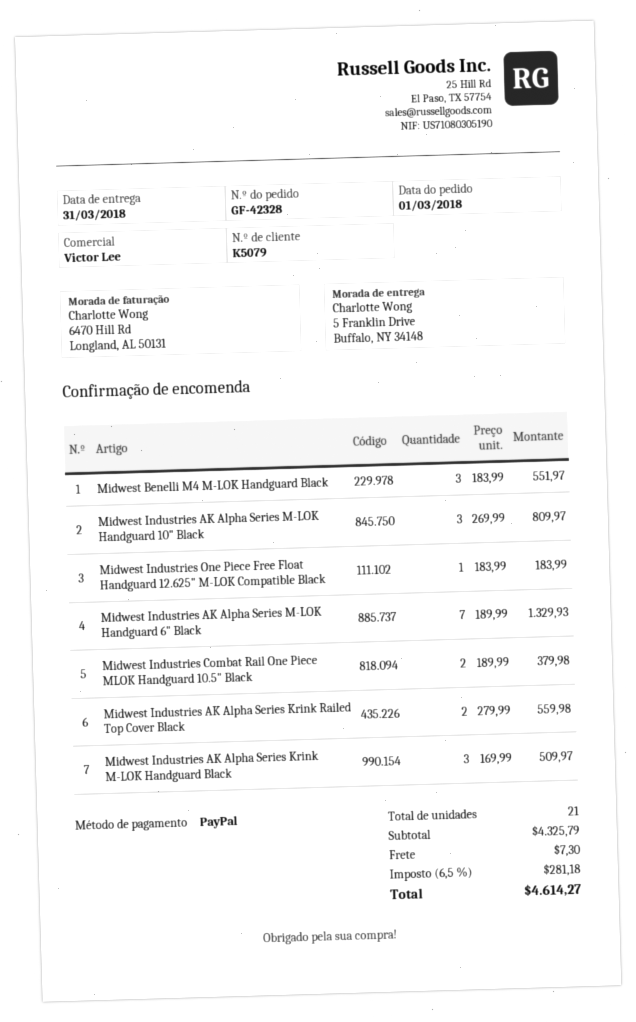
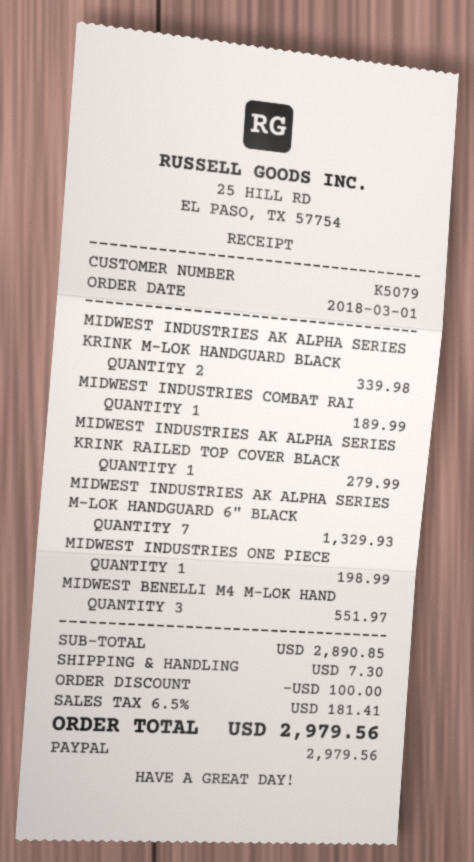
Midwest Industries AK Alpha Series M-LOK Handguard 10" Black: 3 for 809.97 -> none
Midwest Industries One Piece Free Float Handguard 12.625" M-LOK Compatible Black: 1 for 183.99 -> 1 for 198.99
Midwest Industries Combat Rail One Piece MLOK Handguard 10.5" Black: 2 for 379.98 -> 1 for 189.99
Midwest Industries AK Alpha Series Krink Railed Top Cover Black: 2 for 559.98 -> 1 for 279.99
Midwest Industries AK Alpha Series Krink M-LOK Handguard Black: 3 for 509.97 -> 2 for 339.98
subtotal: 4325.79 -> 2890.85
discount: none -> 100.00
tax: 6.5% = 281.18 -> 6.5% = 181.41
total: 4614.27 -> 2979.56

